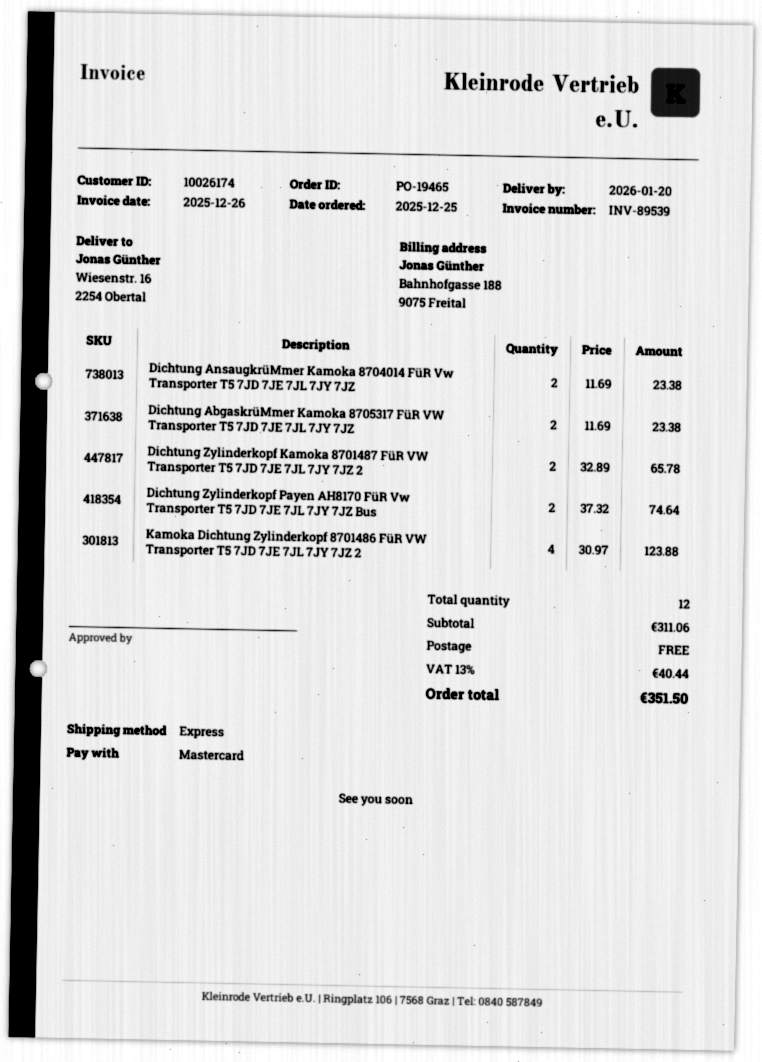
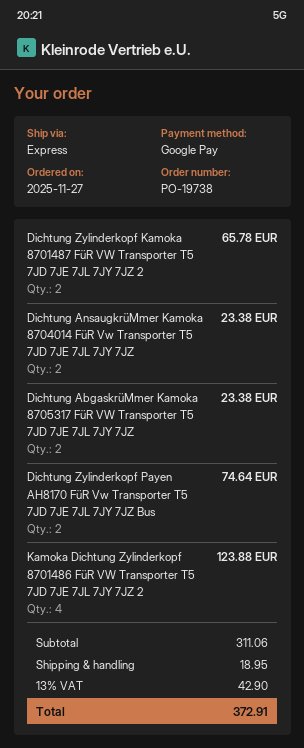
order number: PO-19465 -> PO-19738
order date: 2025-12-25 -> 2025-11-27
payment method: Mastercard -> Google Pay
shipping: 0.00 -> 18.95
tax: 13% = 40.44 -> 13% = 42.90
total: 351.50 -> 372.91

